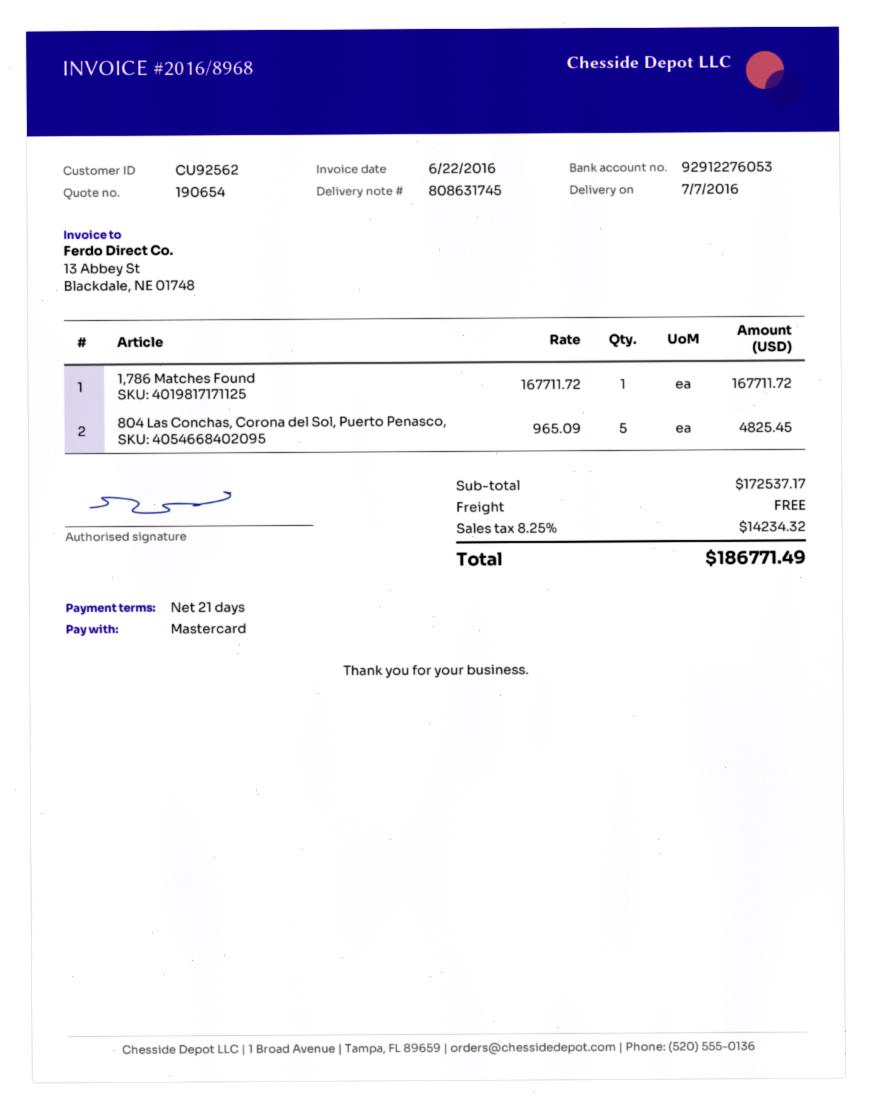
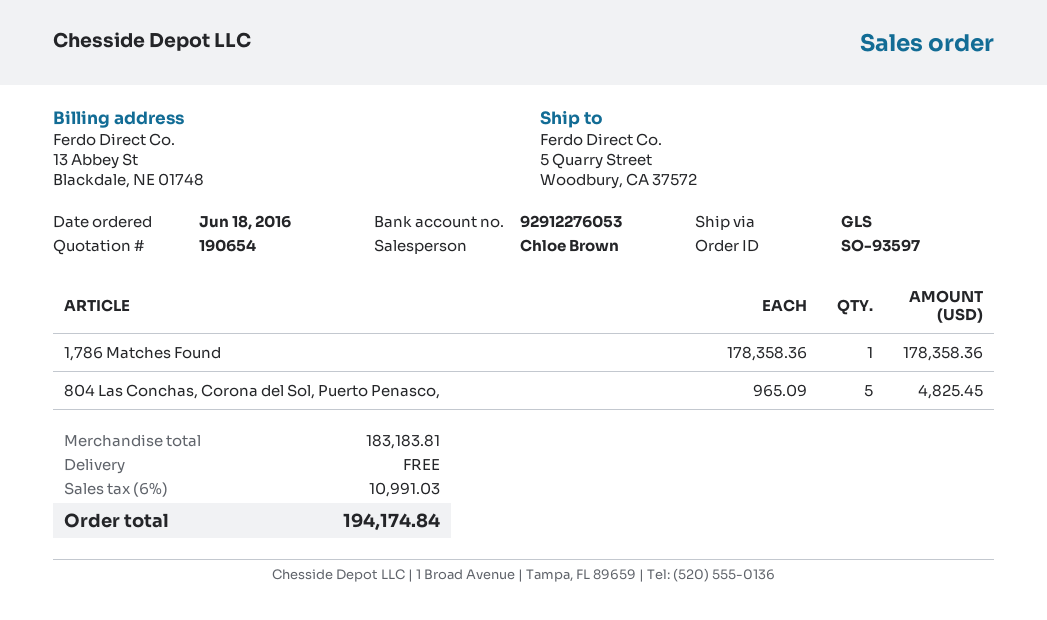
1,786 Matches Found: 1 x 167711.72 = 167711.72 -> 1 x 178358.36 = 178358.36
subtotal: 172537.17 -> 183183.81
tax: 8.25% = 14234.32 -> 6% = 10991.03
total: 186771.49 -> 194174.84

